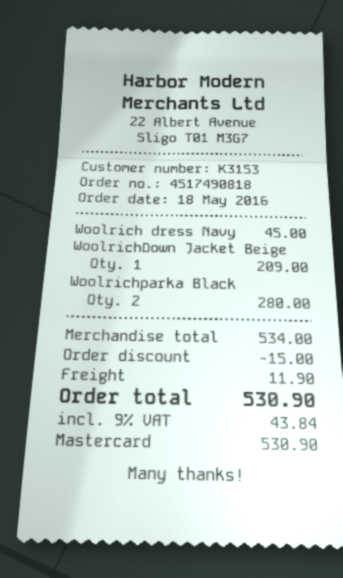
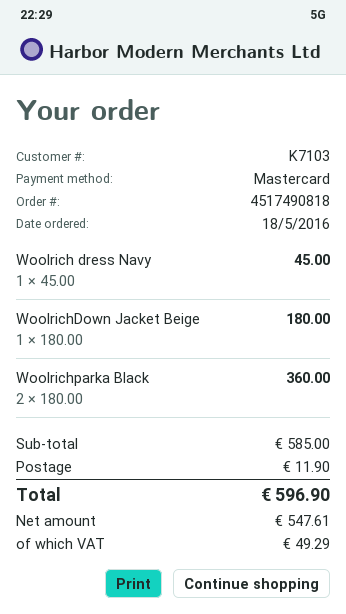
customer number: K3153 -> K7103
WoolrichDown Jacket Beige: 1 for 209.00 -> 1 for 180.00
Woolrichparka Black: 2 for 280.00 -> 2 for 360.00
subtotal: 534.00 -> 585.00
discount: 15.00 -> none
tax: 43.84 -> 49.29
total: 530.90 -> 596.90

